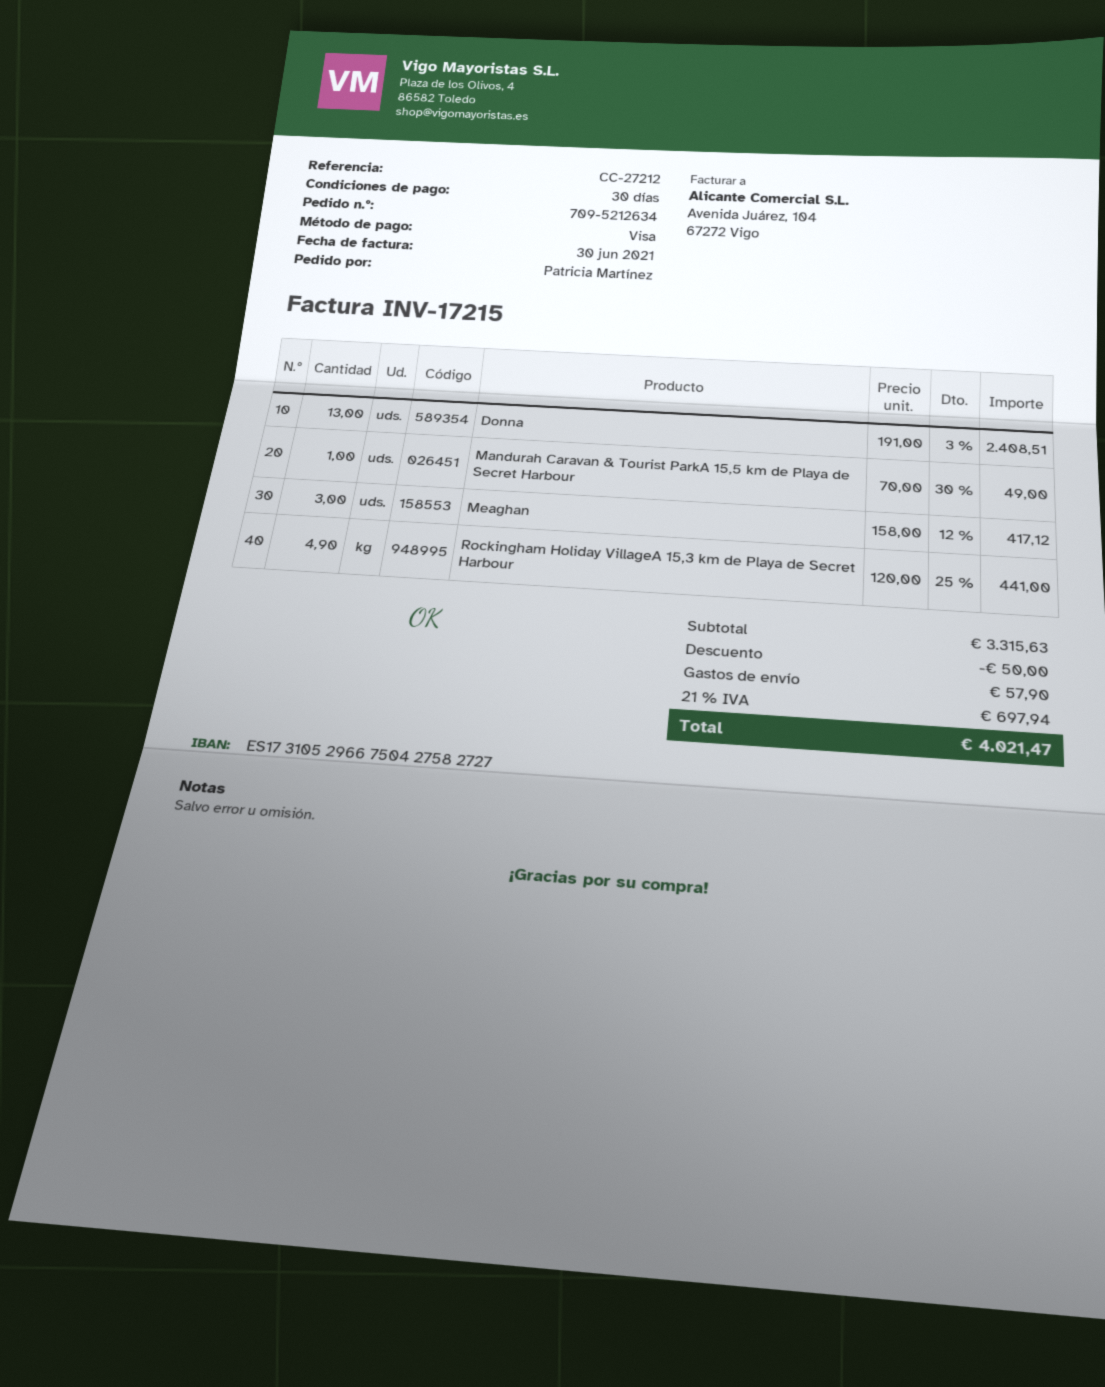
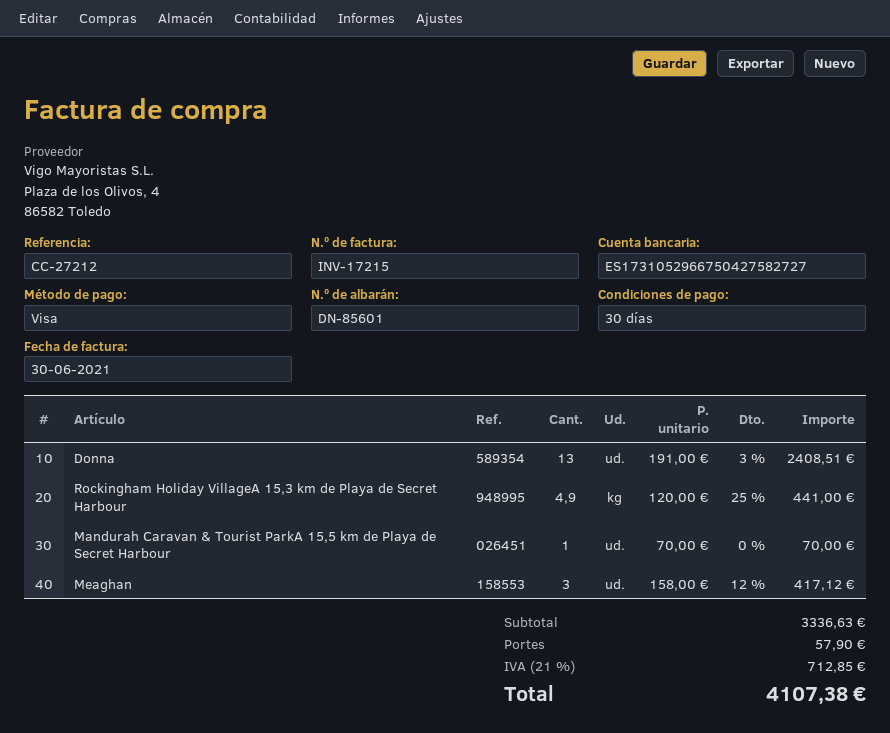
Mandurah Caravan & Tourist ParkA 15,5 km de Playa de Secret Harbour: 1 x 70.00 - 30% = 49.00 -> 1 x 70.00 = 70.00
subtotal: 3315.63 -> 3336.63
discount: 50.00 -> none
tax: 21% = 697.94 -> 21% = 712.85
total: 4021.47 -> 4107.38

